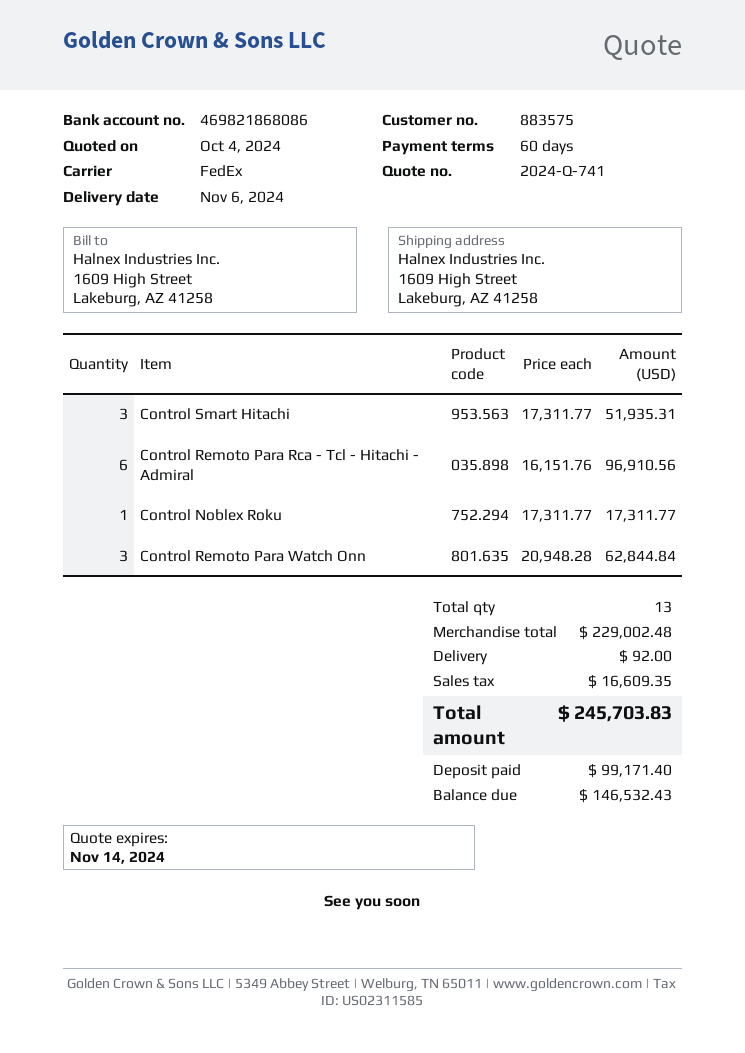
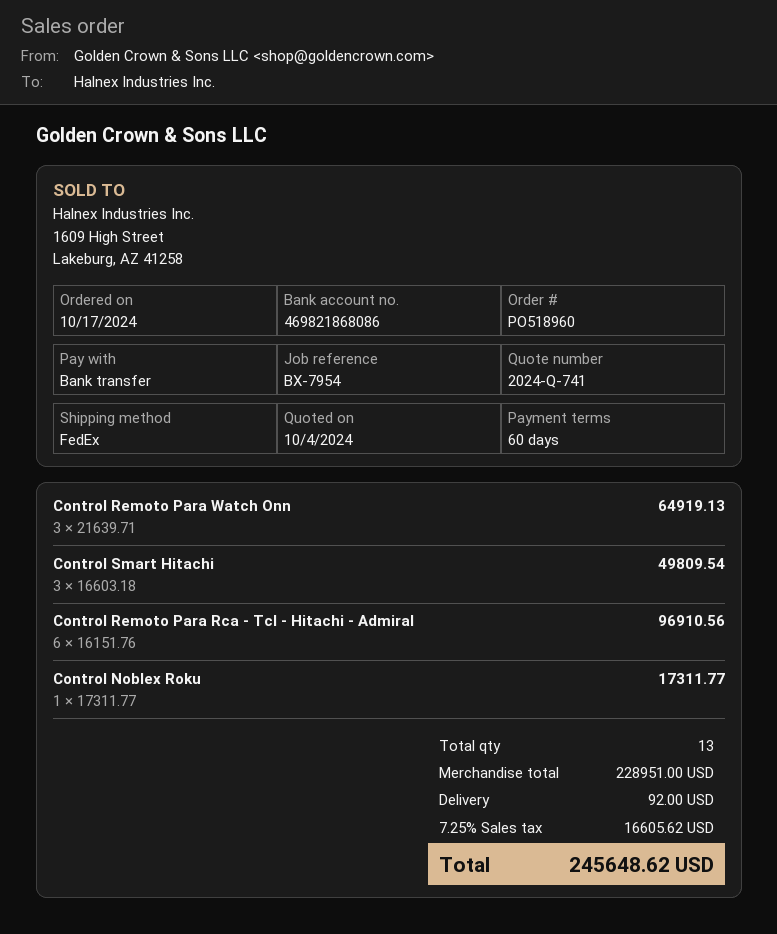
Control Smart Hitachi: 3 x 17311.77 = 51935.31 -> 3 x 16603.18 = 49809.54
Control Remoto Para Watch Onn: 3 x 20948.28 = 62844.84 -> 3 x 21639.71 = 64919.13
subtotal: 229002.48 -> 228951.00
tax: 16609.35 -> 16605.62
total: 245703.83 -> 245648.62

